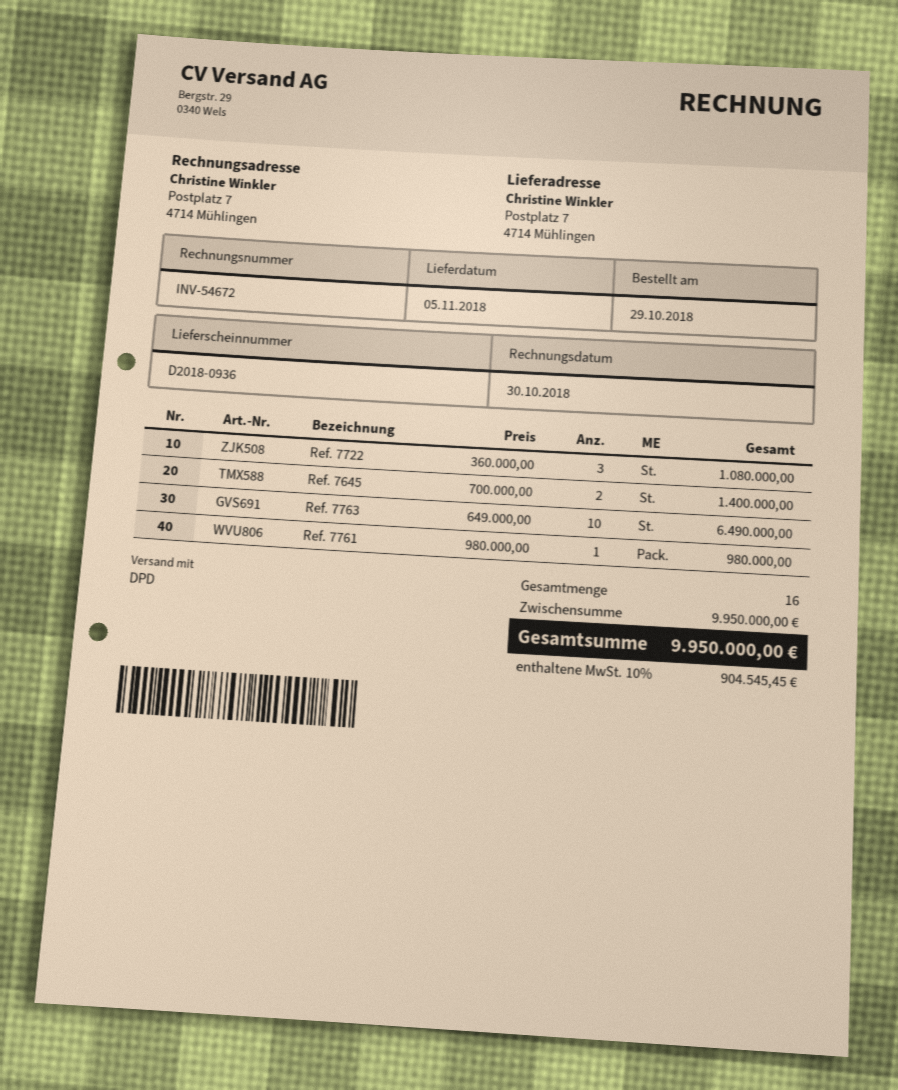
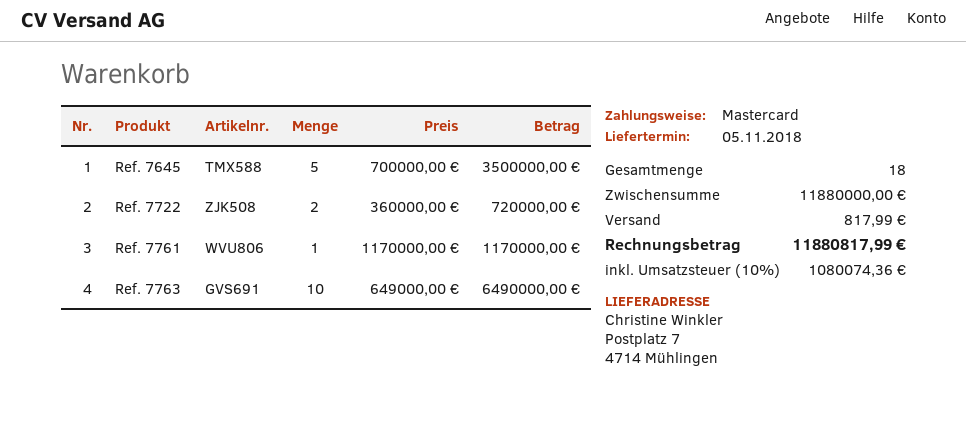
Ref. 7722: 3 x 360000.00 = 1080000.00 -> 2 x 360000.00 = 720000.00
Ref. 7645: 2 x 700000.00 = 1400000.00 -> 5 x 700000.00 = 3500000.00
Ref. 7761: 1 x 980000.00 = 980000.00 -> 1 x 1170000.00 = 1170000.00
total quantity: 16 -> 18
subtotal: 9950000.00 -> 11880000.00
shipping: none -> 817.99
tax: 10% = 904545.45 -> 10% = 1080074.36
total: 9950000.00 -> 11880817.99

